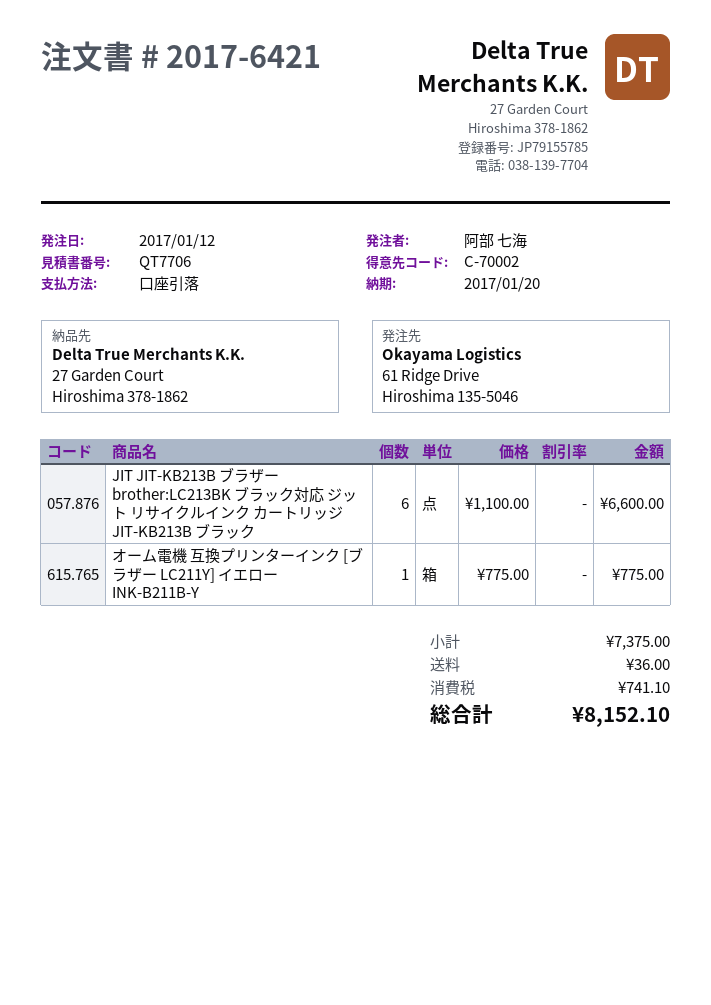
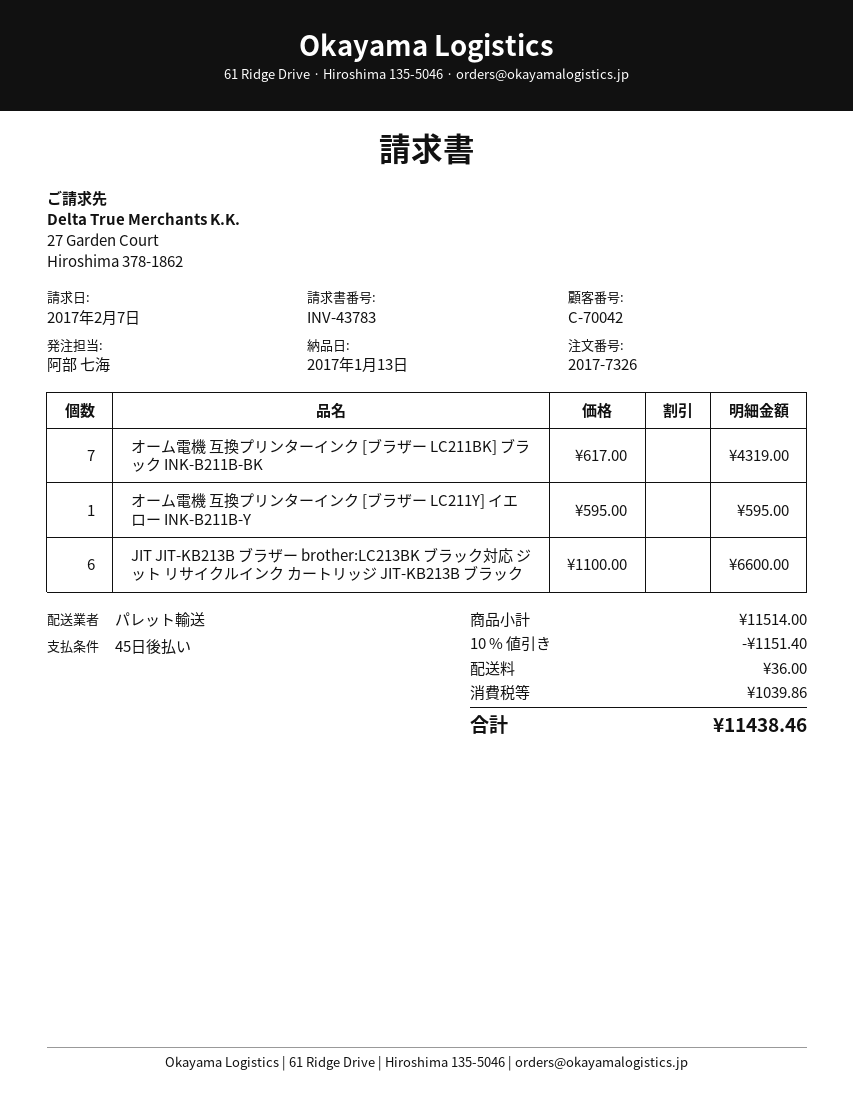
order number: 2017-6421 -> 2017-7326
delivery date: 2017-01-20 -> 2017-01-13
customer number: C-70002 -> C-70042
オーム電機 互換プリンターインク [ブラザー LC211Y] イエロー INK-B211B-Y: 1 x 775.00 = 775.00 -> 1 x 595.00 = 595.00
オーム電機 互換プリンターインク [ブラザー LC211BK] ブラック INK-B211B-BK: none -> 7 x 617.00 = 4319.00
subtotal: 7375.00 -> 11514.00
discount: none -> 10% = 1151.40
tax: 741.10 -> 1039.86
total: 8152.10 -> 11438.46

